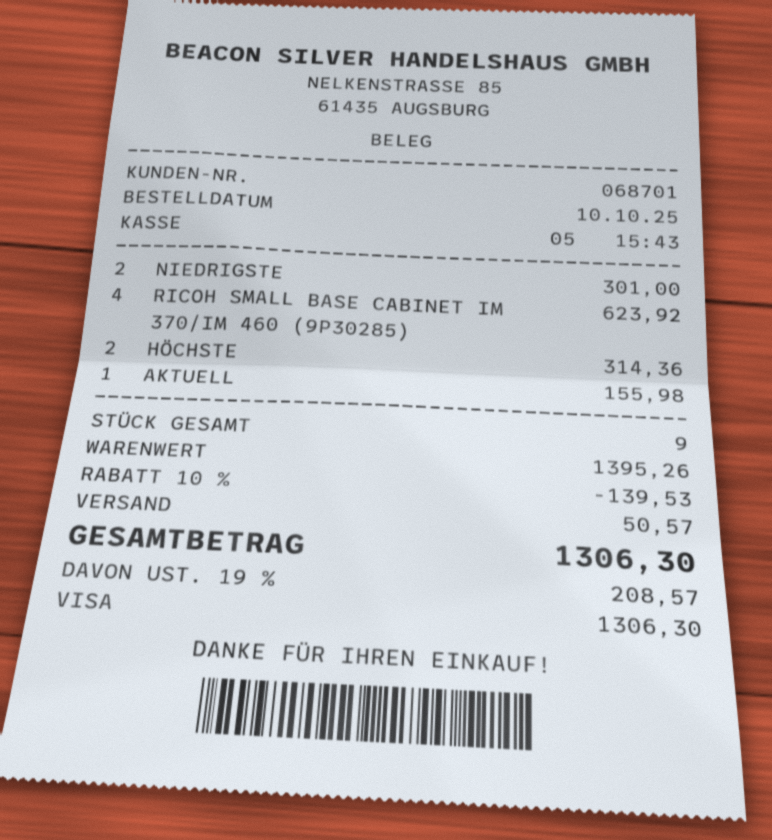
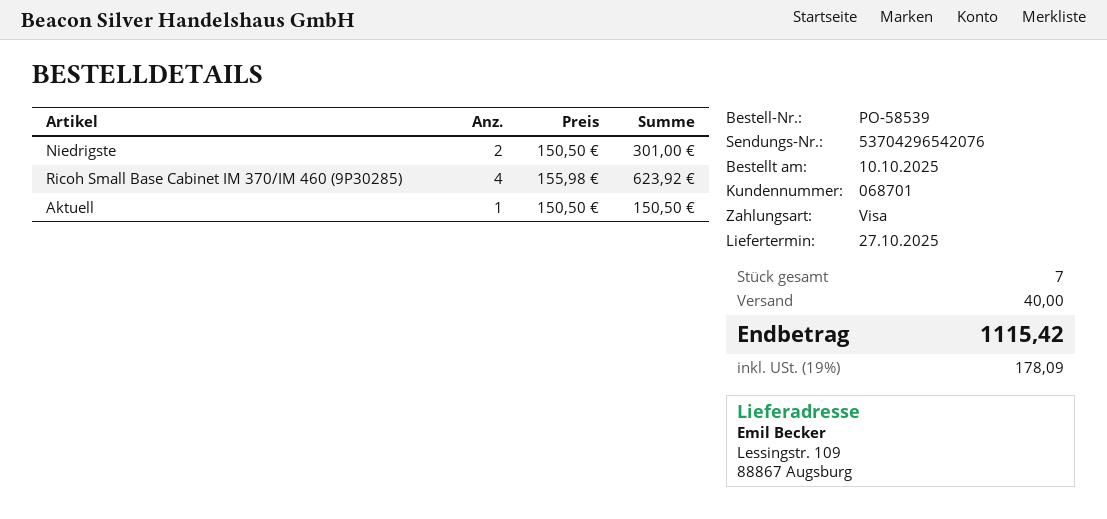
HÖCHSTE: 2 for 314.36 -> none
AKTUELL: 1 for 155.98 -> 1 for 150.50
total quantity: 9 -> 7
discount: 10% = 139.53 -> none
shipping: 50.57 -> 40.00
tax: 19% = 208.57 -> 19% = 178.09
total: 1306.30 -> 1115.42

